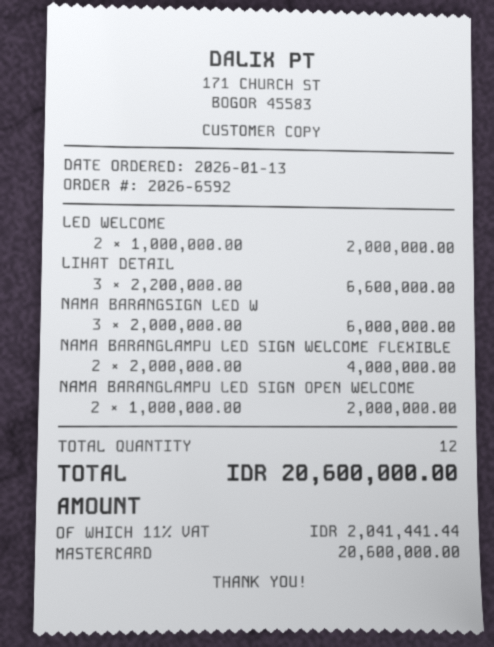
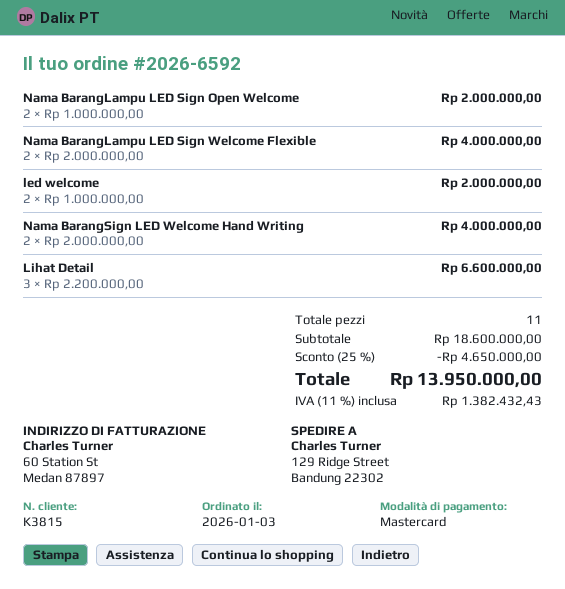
order date: 2026-01-13 -> 2026-01-03
NAMA BARANGSIGN LED W: 3 x 2000000.00 = 6000000.00 -> 2 x 2000000.00 = 4000000.00
total quantity: 12 -> 11
discount: none -> 25% = 4650000.00
tax: 11% = 2041441.44 -> 11% = 1382432.43
total: 20600000.00 -> 13950000.00

